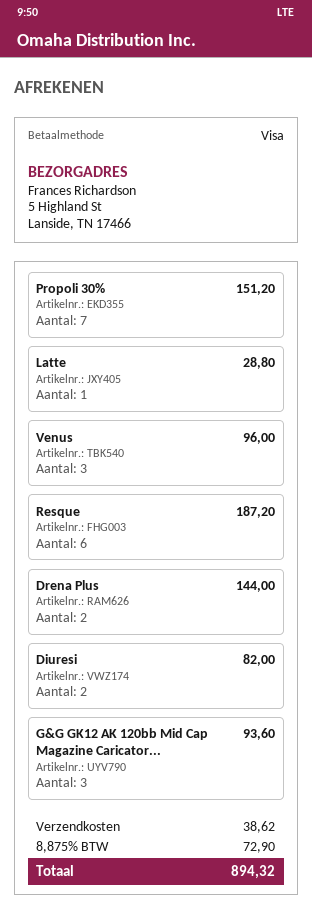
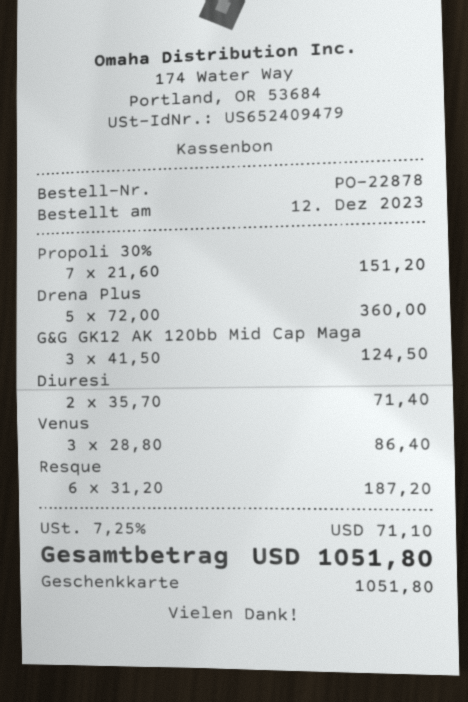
payment method: Visa -> gift card
Latte: 1 for 28.80 -> none
Venus: 3 for 96.00 -> 3 for 86.40
Drena Plus: 2 for 144.00 -> 5 for 360.00
Diuresi: 2 for 82.00 -> 2 for 71.40
G&G GK12 AK 120bb Mid Cap Magazine Caricator...: 3 for 93.60 -> 3 for 124.50
shipping: 38.62 -> none
tax: 8.875% = 72.90 -> 7.25% = 71.10
total: 894.32 -> 1051.80

